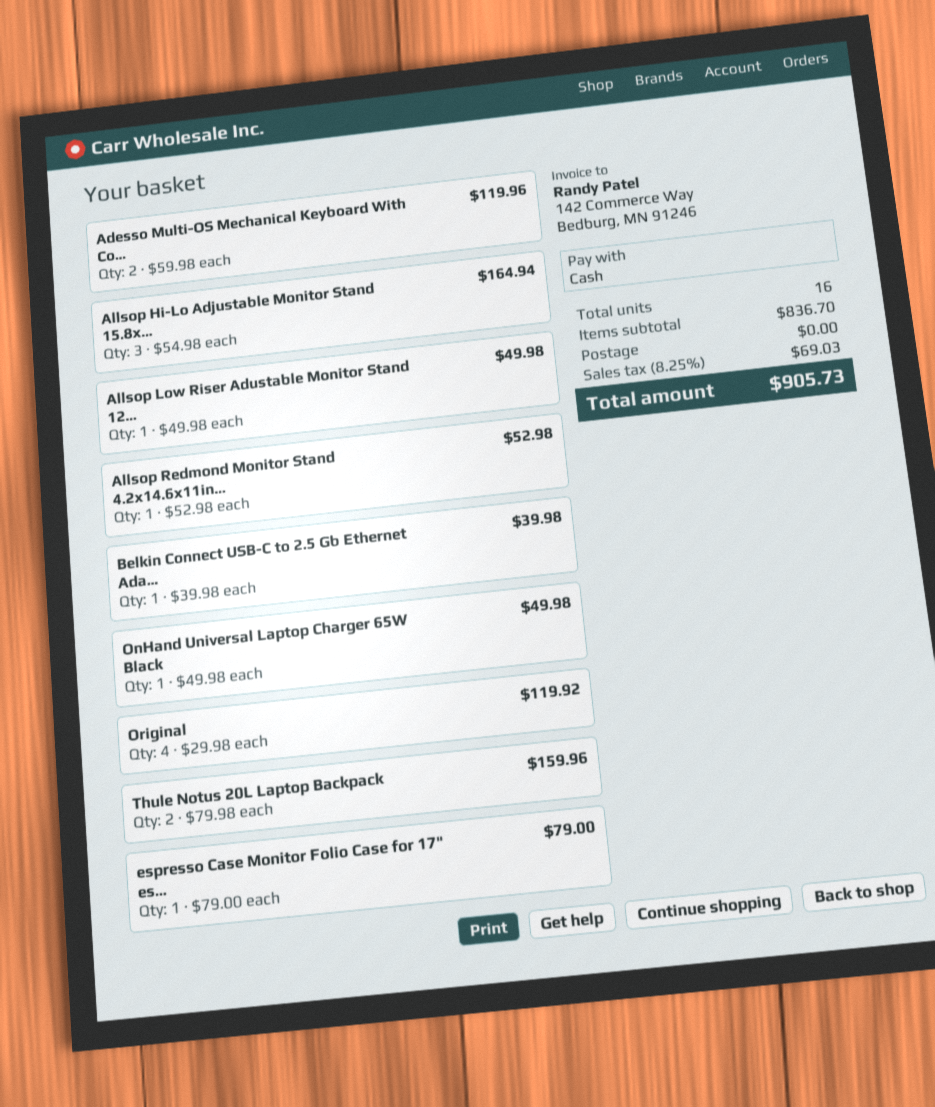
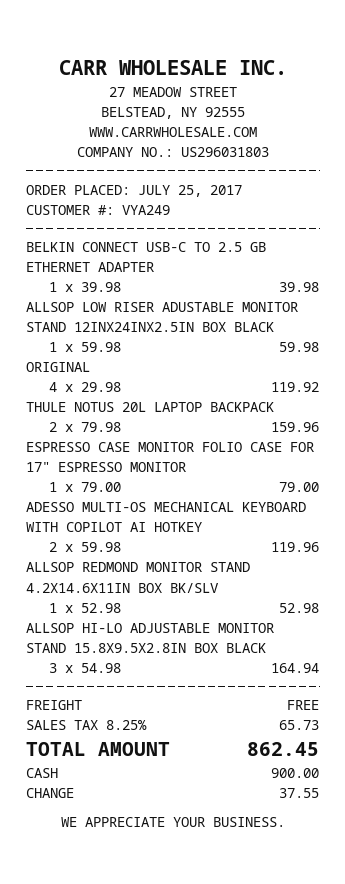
Allsop Low Riser Adustable Monitor Stand 12...: 1 x 49.98 = 49.98 -> 1 x 59.98 = 59.98
OnHand Universal Laptop Charger 65W Black: 1 x 49.98 = 49.98 -> none
tax: 8.25% = 69.03 -> 8.25% = 65.73
total: 905.73 -> 862.45

